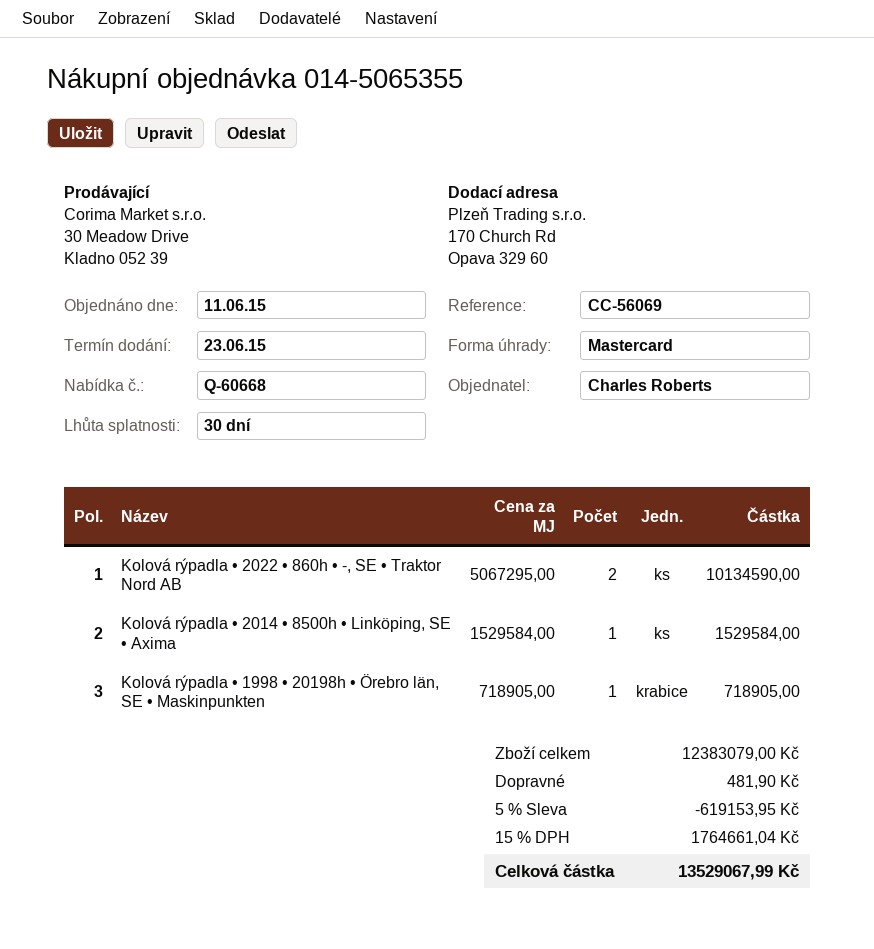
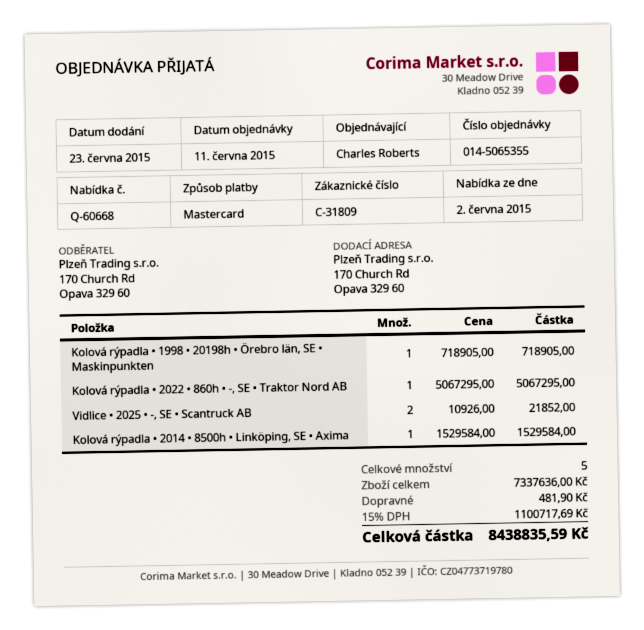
Kolová rýpadla • 2022 • 860h • -, SE • Traktor Nord AB: 2 x 5067295.00 = 10134590.00 -> 1 x 5067295.00 = 5067295.00
Vidlice • 2025 • -, SE • Scantruck AB: none -> 2 x 10926.00 = 21852.00
subtotal: 12383079.00 -> 7337636.00
discount: 5% = 619153.95 -> none
tax: 15% = 1764661.04 -> 15% = 1100717.69
total: 13529067.99 -> 8438835.59

